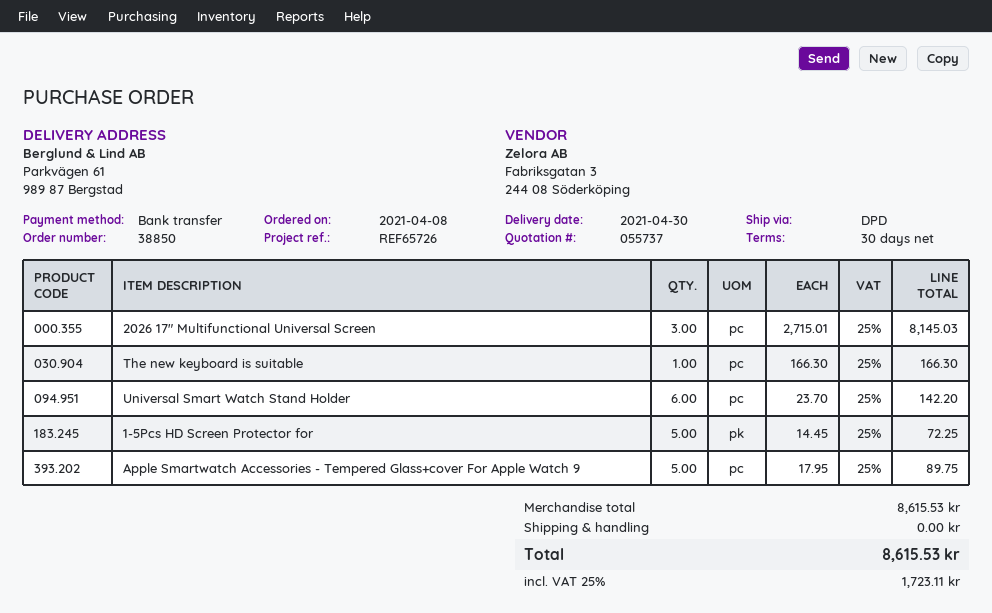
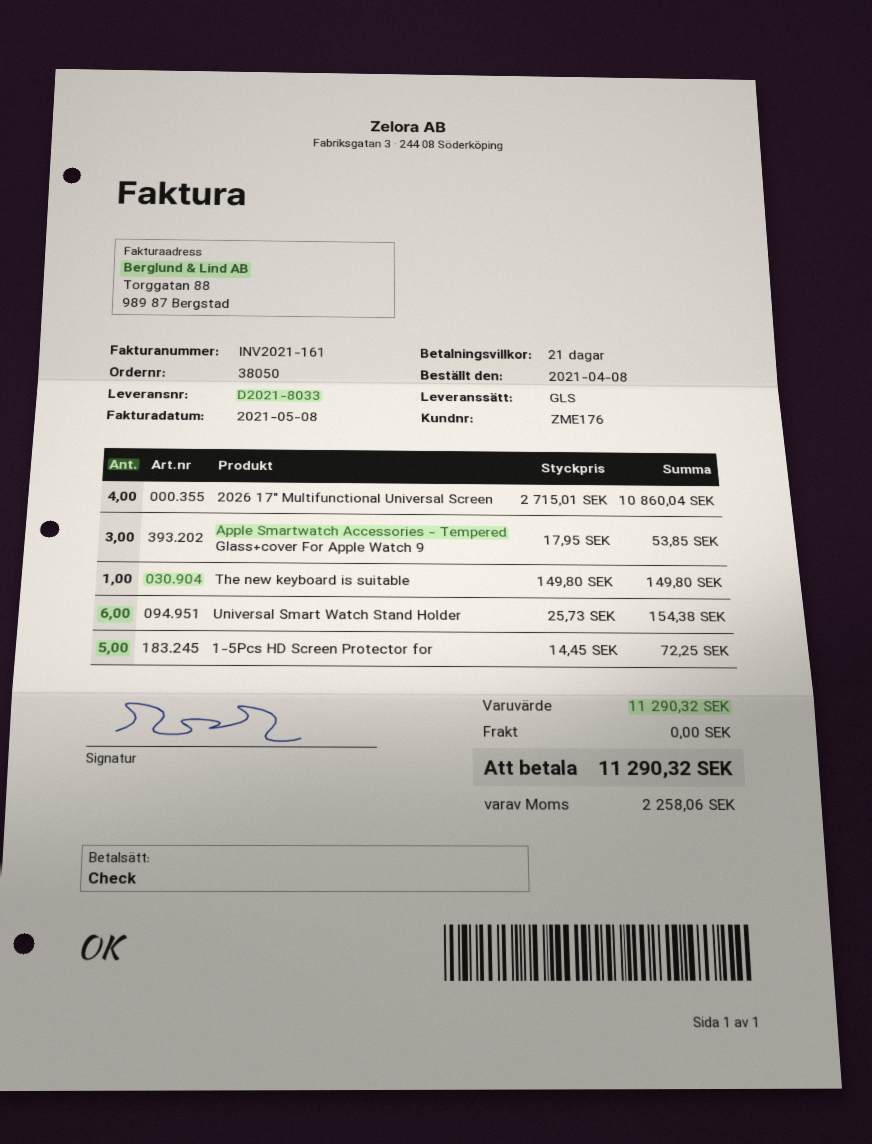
order number: 38850 -> 38050
payment terms: 30 days -> 21 days
payment method: bank transfer -> cheque
shipping method: DPD -> GLS
2026 17" Multifunctional Universal Screen: 3 x 2715.01 = 8145.03 -> 4 x 2715.01 = 10860.04
The new keyboard is suitable: 1 x 166.30 = 166.30 -> 1 x 149.80 = 149.80
Universal Smart Watch Stand Holder: 6 x 23.70 = 142.20 -> 6 x 25.73 = 154.38
Apple Smartwatch Accessories - Tempered Glass+cover For Apple Watch 9: 5 x 17.95 = 89.75 -> 3 x 17.95 = 53.85
subtotal: 8615.53 -> 11290.32
tax: 1723.11 -> 2258.06
total: 8615.53 -> 11290.32

